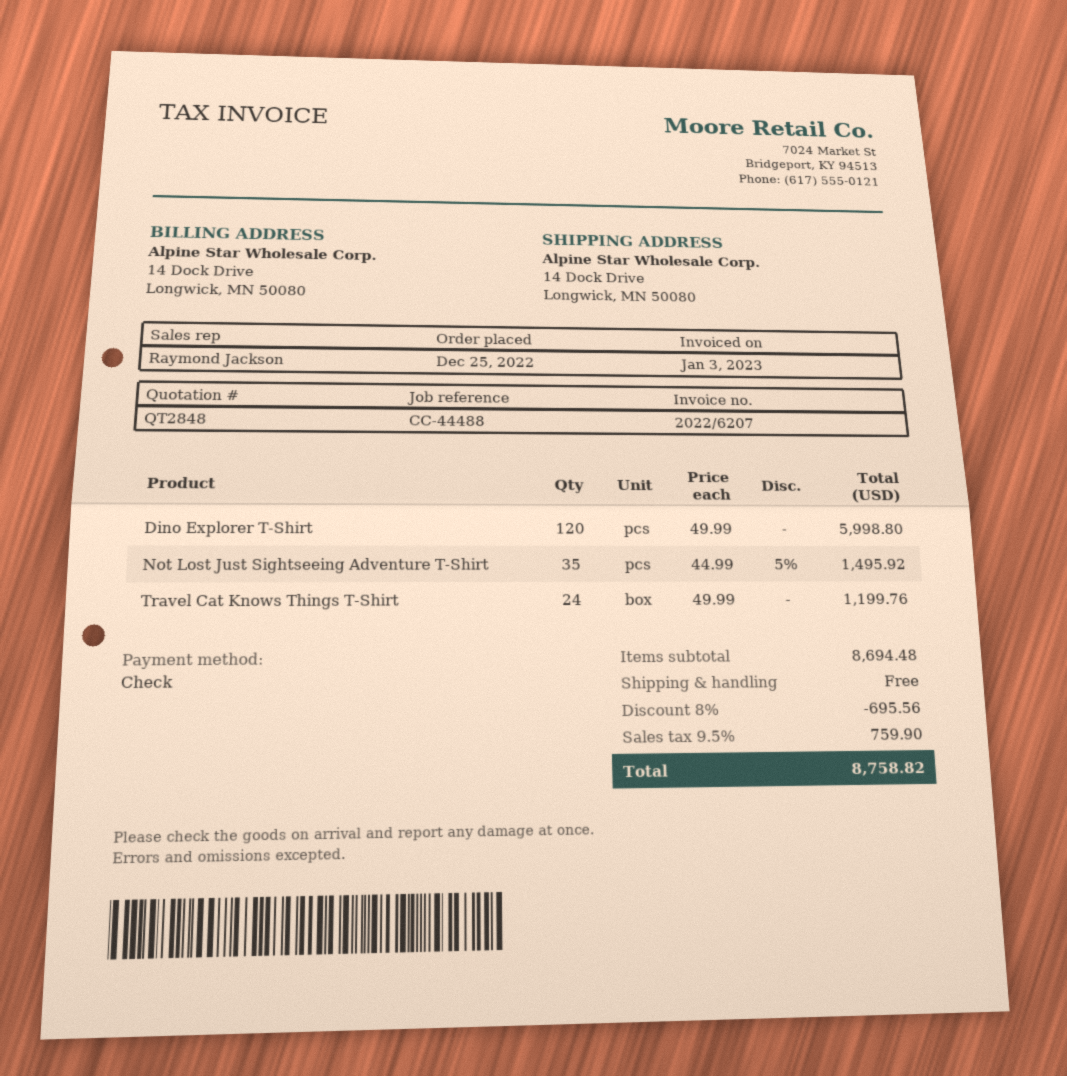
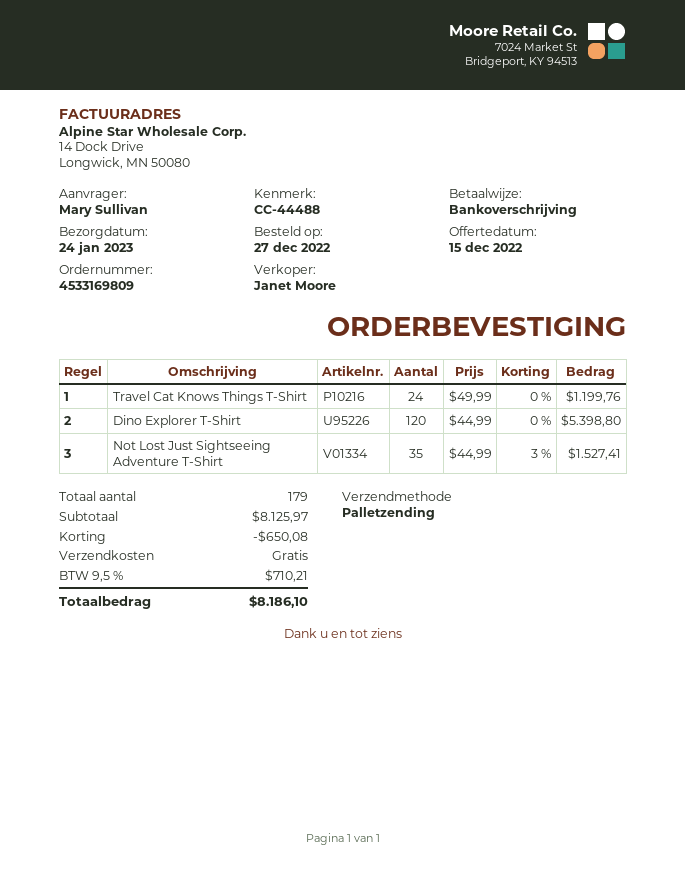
order date: 2022-12-25 -> 2022-12-27
sales rep: Raymond Jackson -> Janet Moore
payment method: cheque -> bank transfer
Dino Explorer T-Shirt: 120 x 49.99 = 5998.80 -> 120 x 44.99 = 5398.80
Not Lost Just Sightseeing Adventure T-Shirt: 35 x 44.99 - 5% = 1495.92 -> 35 x 44.99 - 3% = 1527.41
subtotal: 8694.48 -> 8125.97
discount: 695.56 -> 650.08
tax: 9.5% = 759.90 -> 9.5% = 710.21
total: 8758.82 -> 8186.10

